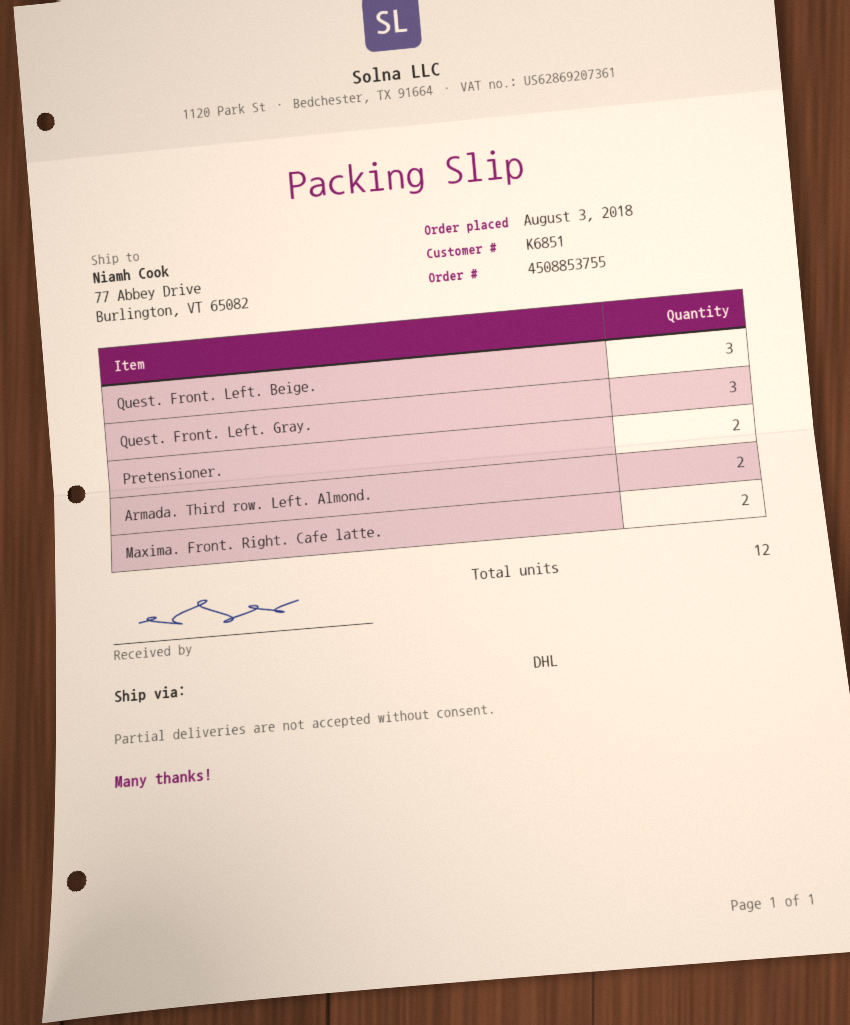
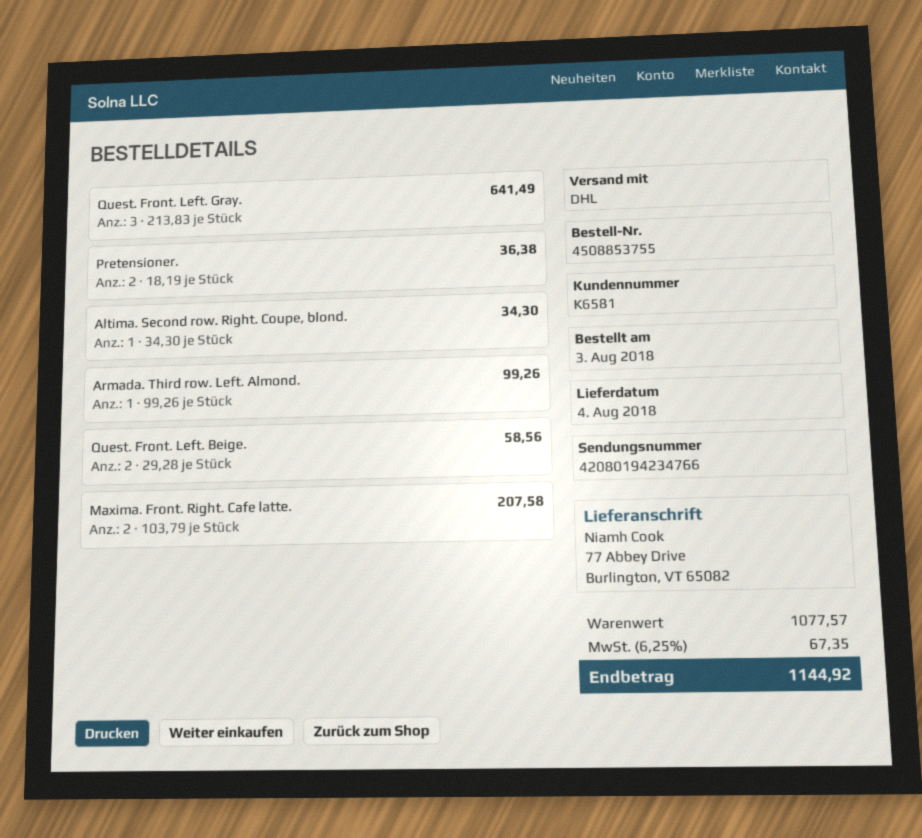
customer number: K6851 -> K6581
Quest. Front. Left. Beige.: 3 -> 2
Armada. Third row. Left. Almond.: 2 -> 1
Altima. Second row. Right. Coupe, blond.: none -> 1

